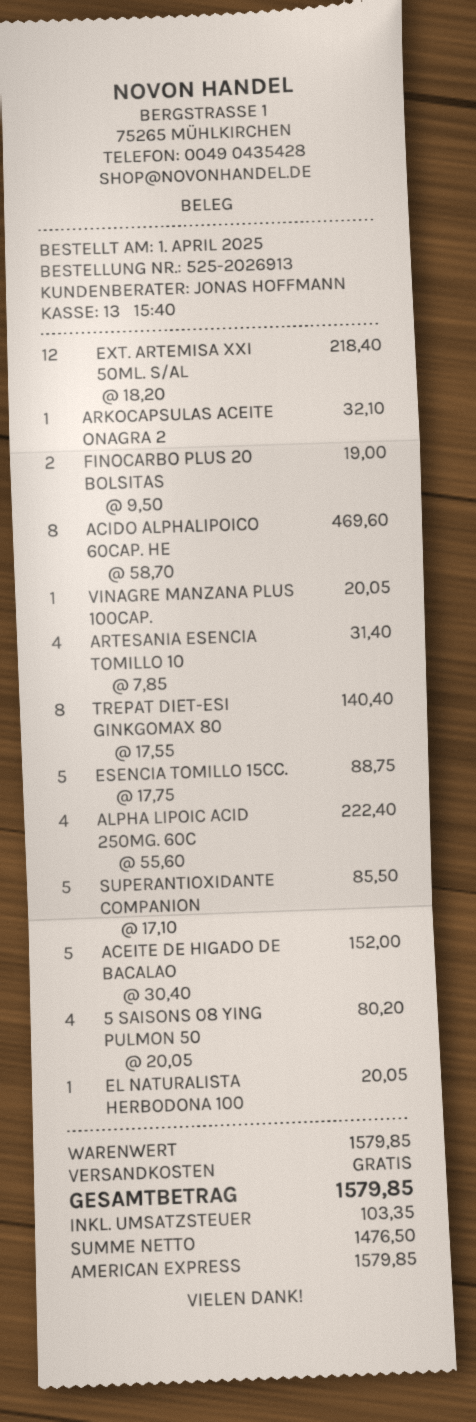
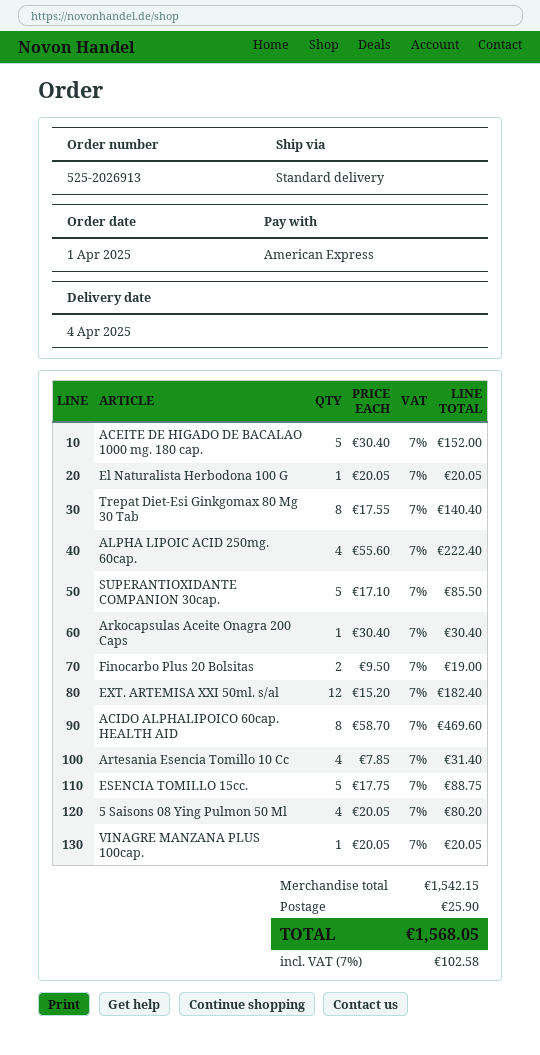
EXT. ARTEMISA XXI 50ML. S/AL: 12 x 18.20 = 218.40 -> 12 x 15.20 = 182.40
ARKOCAPSULAS ACEITE ONAGRA 2: 1 x 32.10 = 32.10 -> 1 x 30.40 = 30.40
subtotal: 1579.85 -> 1542.15
shipping: 0.00 -> 25.90
tax: 103.35 -> 102.58
total: 1579.85 -> 1568.05

